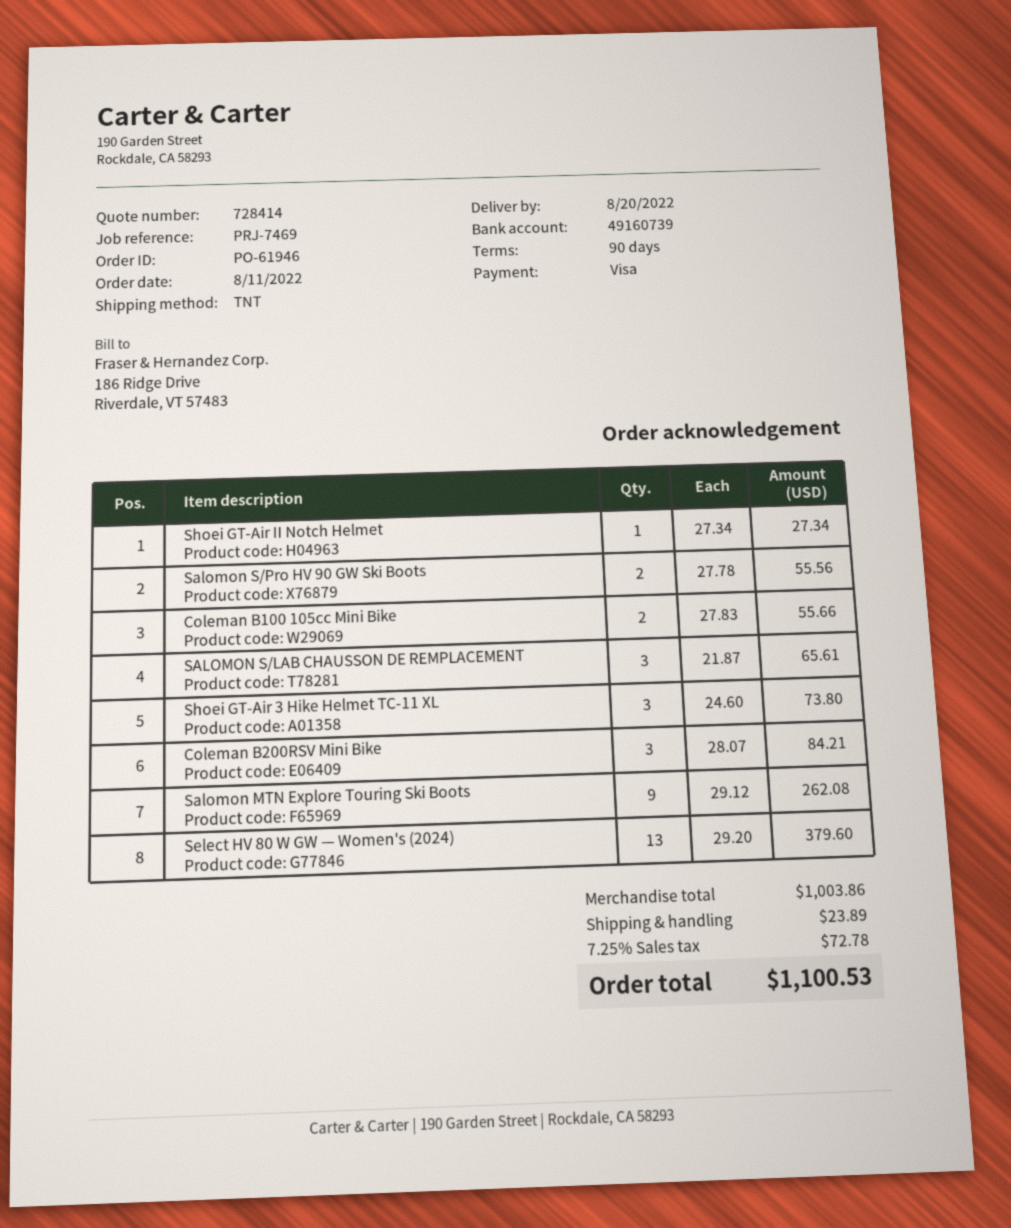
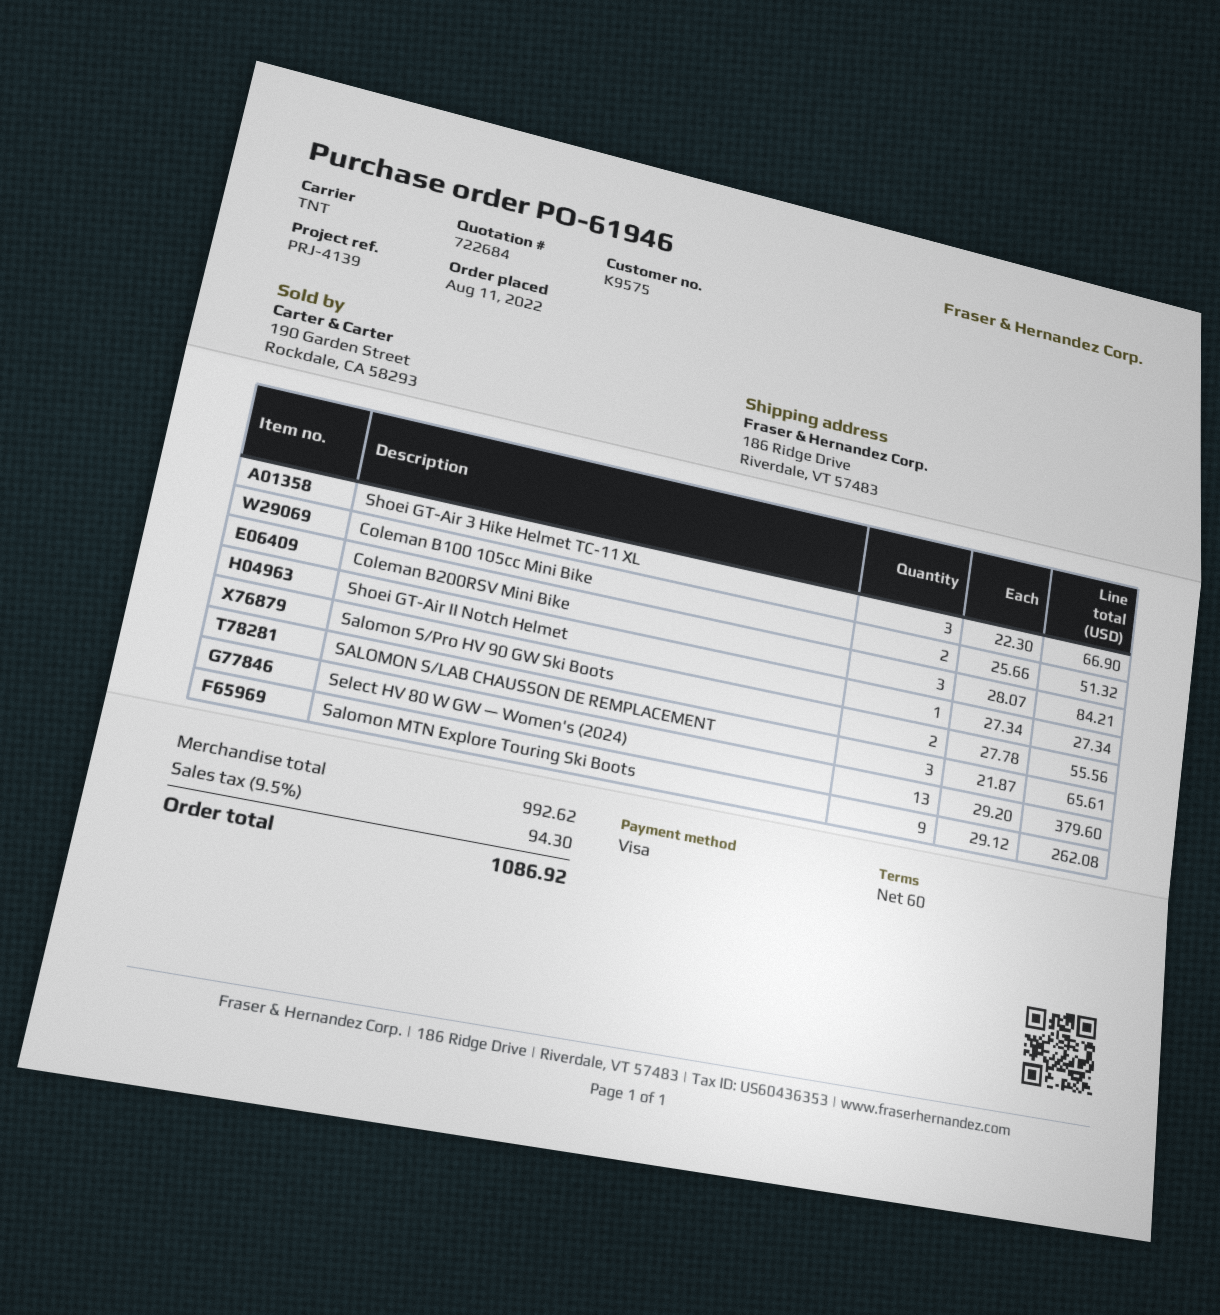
quote number: 728414 -> 722684
payment terms: 90 days -> 60 days
reference: PRJ-7469 -> PRJ-4139
Coleman B100 105cc Mini Bike: 2 x 27.83 = 55.66 -> 2 x 25.66 = 51.32
Shoei GT-Air 3 Hike Helmet TC-11 XL: 3 x 24.60 = 73.80 -> 3 x 22.30 = 66.90
subtotal: 1003.86 -> 992.62
shipping: 23.89 -> none
tax: 7.25% = 72.78 -> 9.5% = 94.30
total: 1100.53 -> 1086.92

